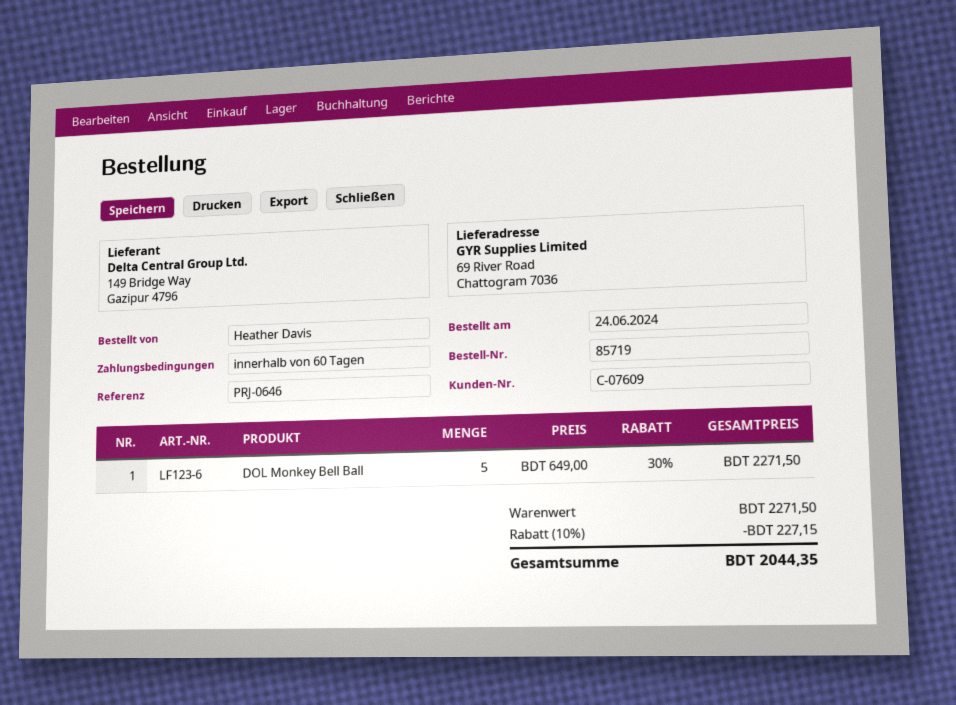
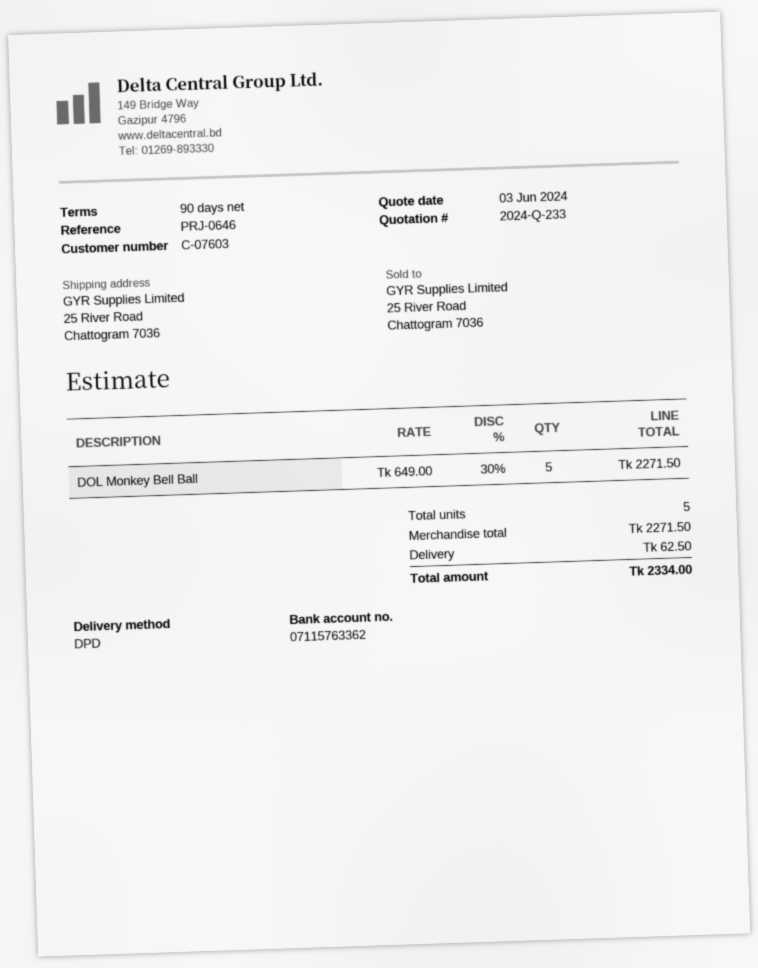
payment terms: 60 days -> 90 days
customer number: C-07609 -> C-07603
ship to: 69 River Road, Chattogram 7036 -> 25 River Road, Chattogram 7036
discount: 10% = 227.15 -> none
shipping: none -> 62.50
total: 2044.35 -> 2334.00

